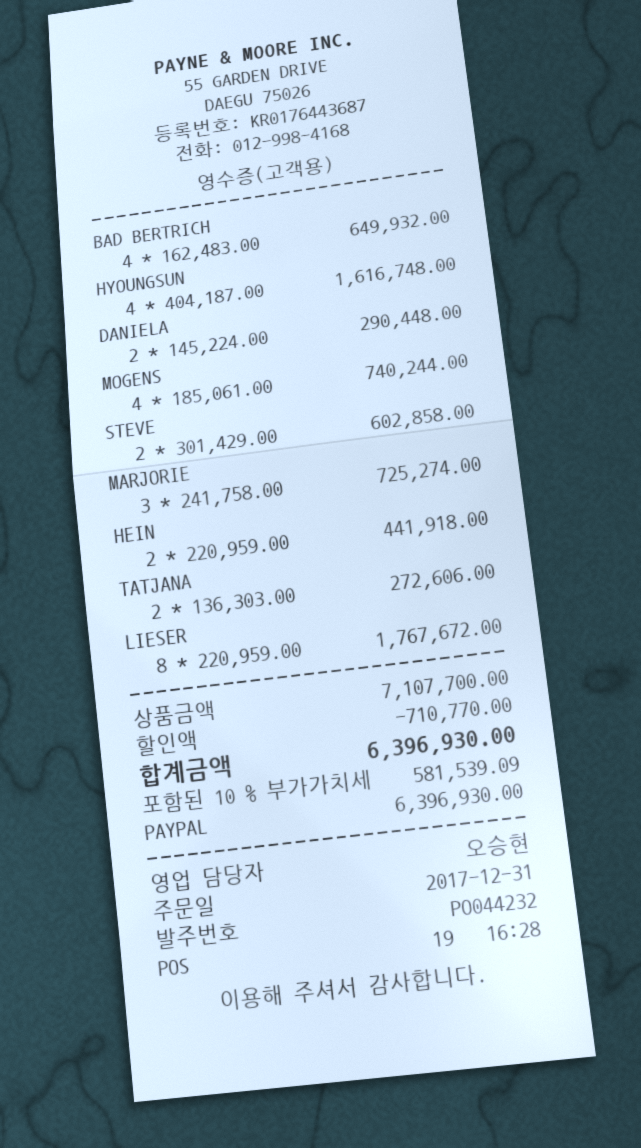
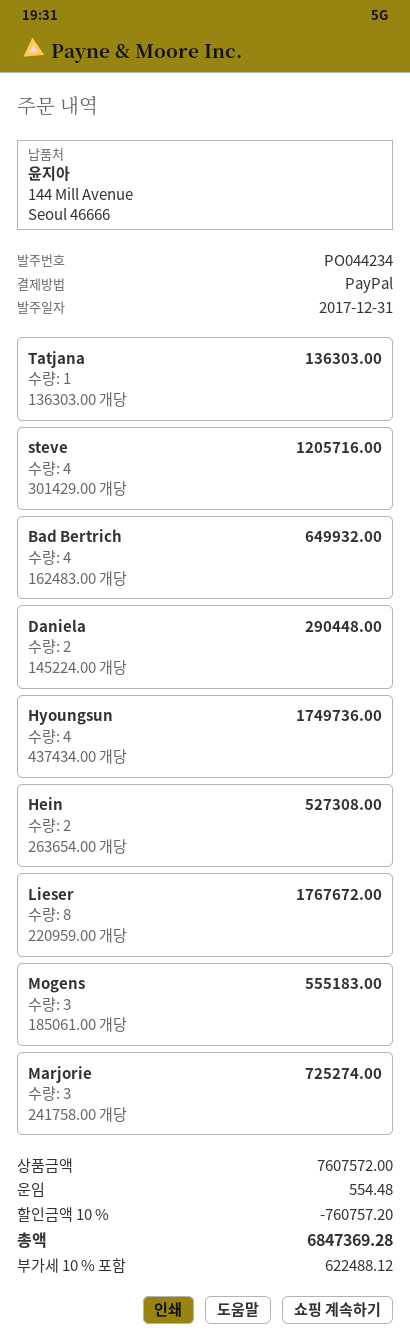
order number: PO044232 -> PO044234
HYOUNGSUN: 4 x 404187.00 = 1616748.00 -> 4 x 437434.00 = 1749736.00
MOGENS: 4 x 185061.00 = 740244.00 -> 3 x 185061.00 = 555183.00
STEVE: 2 x 301429.00 = 602858.00 -> 4 x 301429.00 = 1205716.00
HEIN: 2 x 220959.00 = 441918.00 -> 2 x 263654.00 = 527308.00
TATJANA: 2 x 136303.00 = 272606.00 -> 1 x 136303.00 = 136303.00
subtotal: 7107700.00 -> 7607572.00
discount: 710770.00 -> 760757.20
shipping: none -> 554.48
tax: 10% = 581539.09 -> 10% = 622488.12
total: 6396930.00 -> 6847369.28

